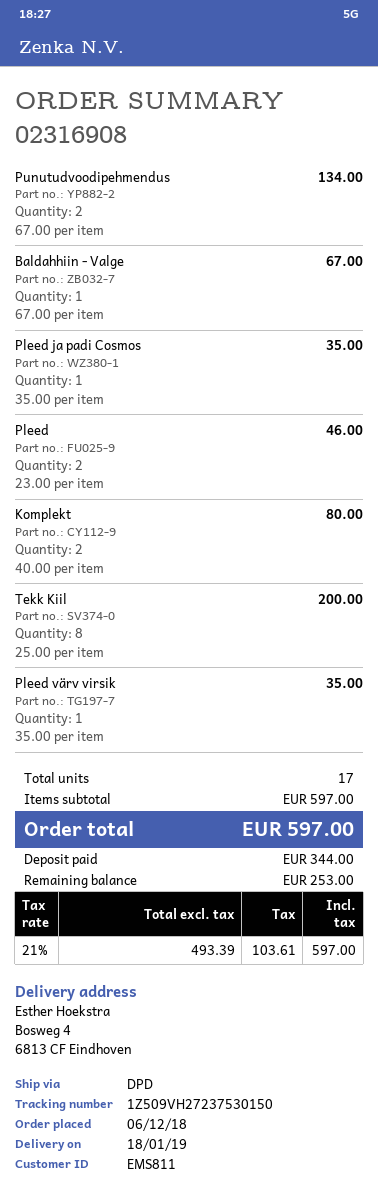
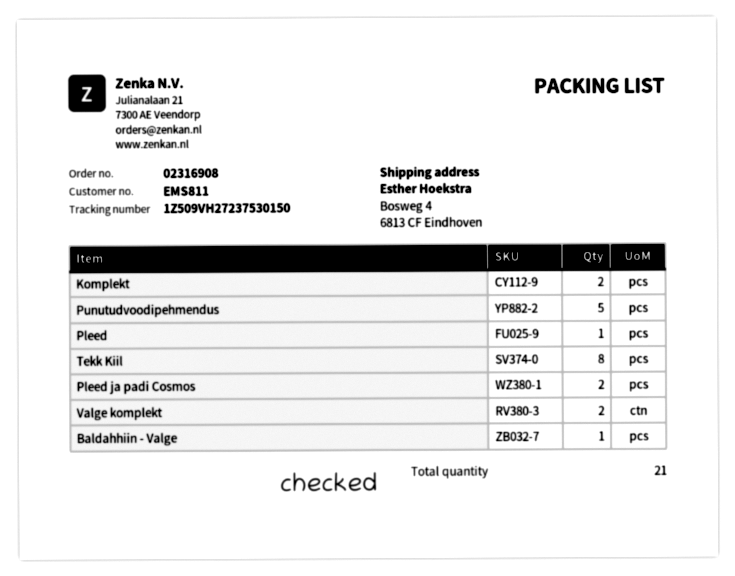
Punutudvoodipehmendus: 2 -> 5
Pleed ja padi Cosmos: 1 -> 2
Pleed: 2 -> 1
Pleed värv virsik: 1 -> none
Valge komplekt: none -> 2
total quantity: 17 -> 21

